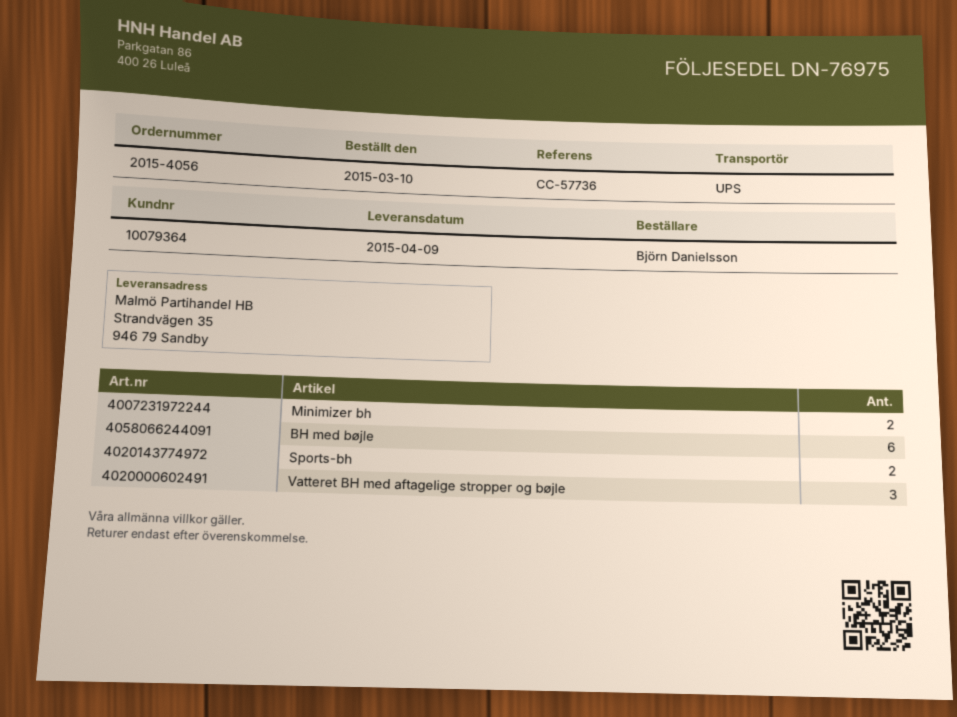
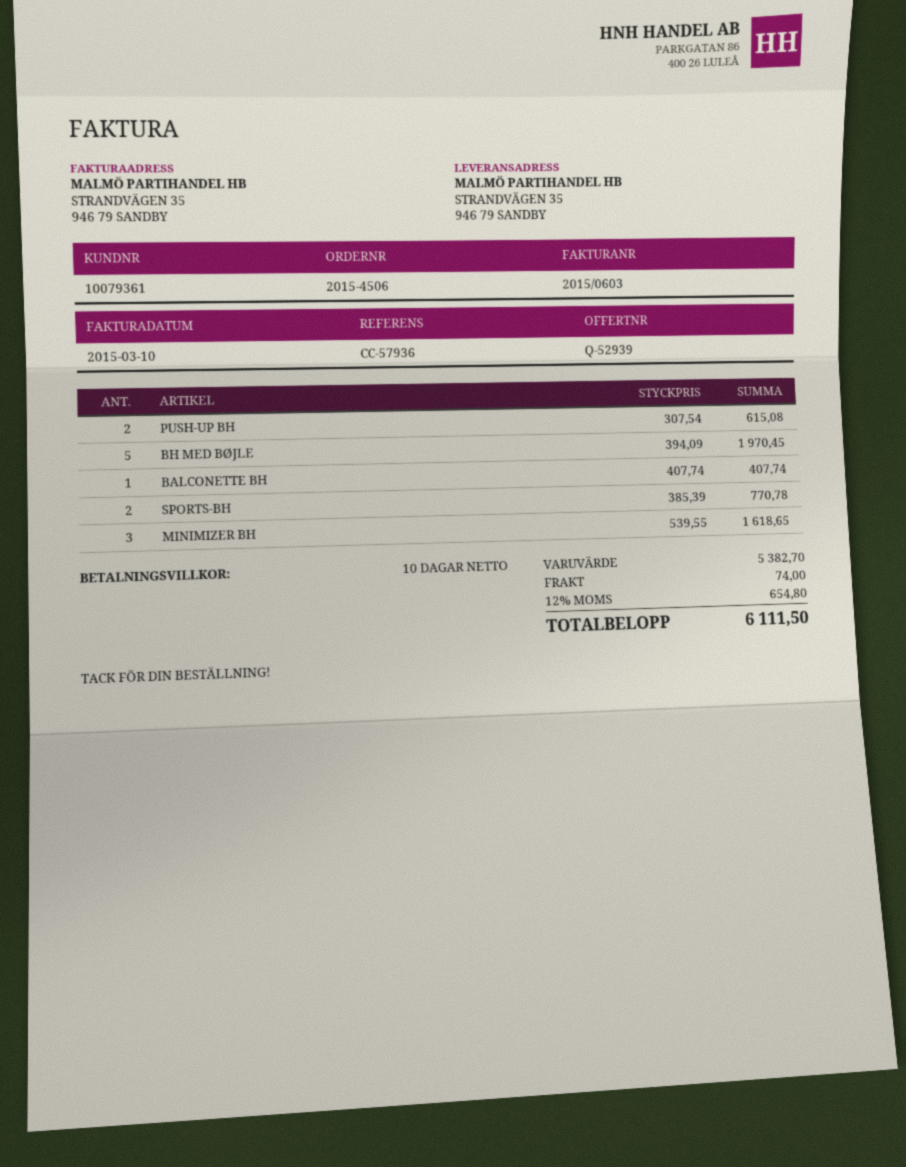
order number: 2015-4056 -> 2015-4506
customer number: 10079364 -> 10079361
reference: CC-57736 -> CC-57936
Minimizer bh: 2 -> 3
BH med bøjle: 6 -> 5
Vatteret BH med aftagelige stropper og bøjle: 3 -> none
PUSH-UP BH: none -> 2
BALCONETTE BH: none -> 1

